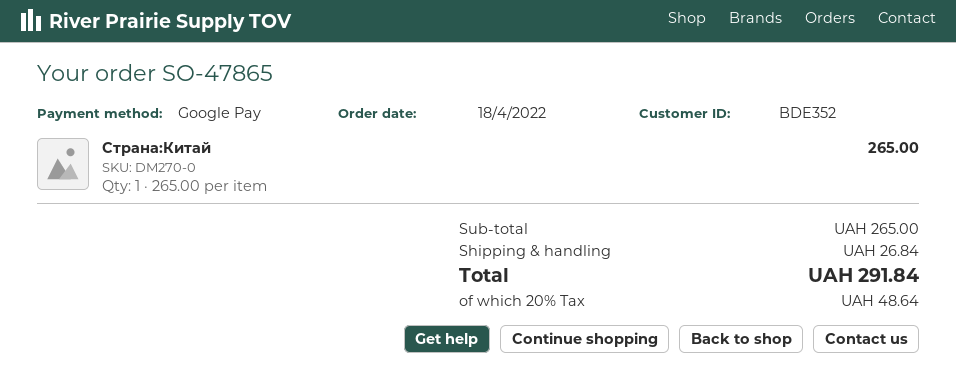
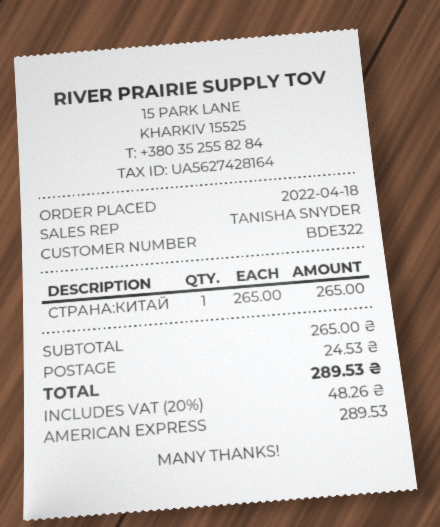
customer number: BDE352 -> BDE322
payment method: Google Pay -> American Express
shipping: 26.84 -> 24.53
tax: 20% = 48.64 -> 20% = 48.26
total: 291.84 -> 289.53

